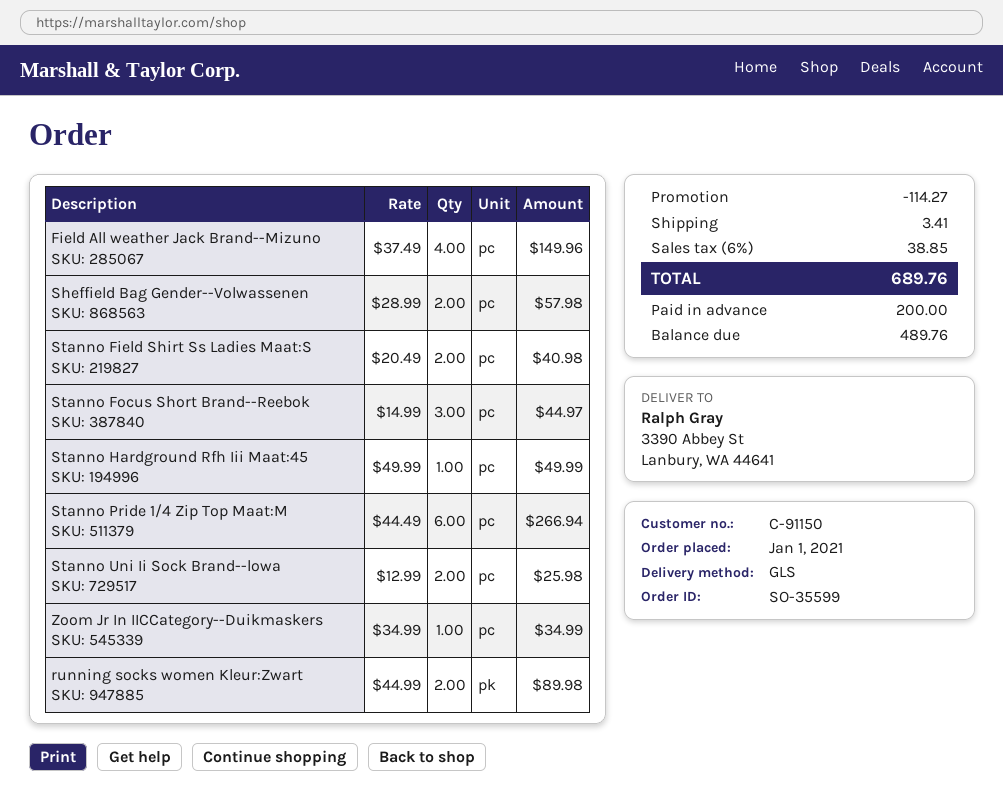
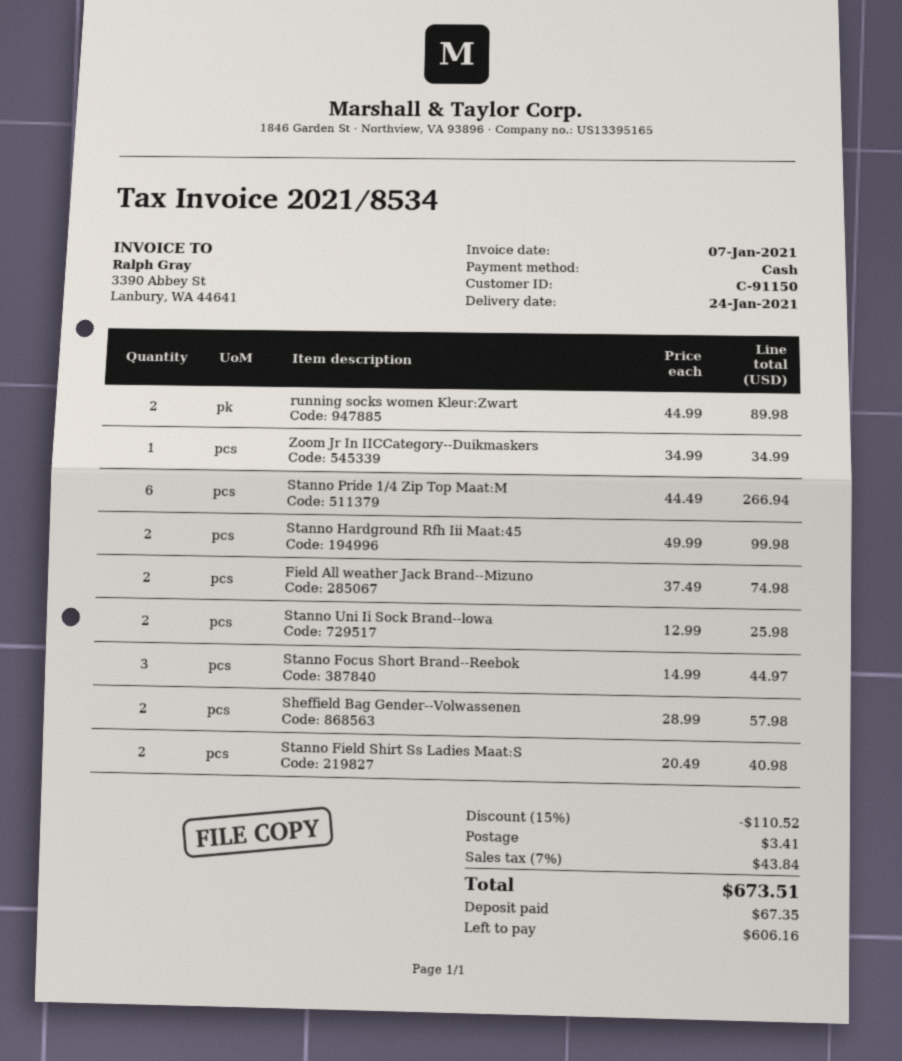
Field All weather Jack Brand--Mizuno: 4 x 37.49 = 149.96 -> 2 x 37.49 = 74.98
Stanno Hardground Rfh Iii Maat:45: 1 x 49.99 = 49.99 -> 2 x 49.99 = 99.98
discount: 114.27 -> 110.52
tax: 6% = 38.85 -> 7% = 43.84
total: 689.76 -> 673.51
deposit: 200.00 -> 67.35
balance: 489.76 -> 606.16

